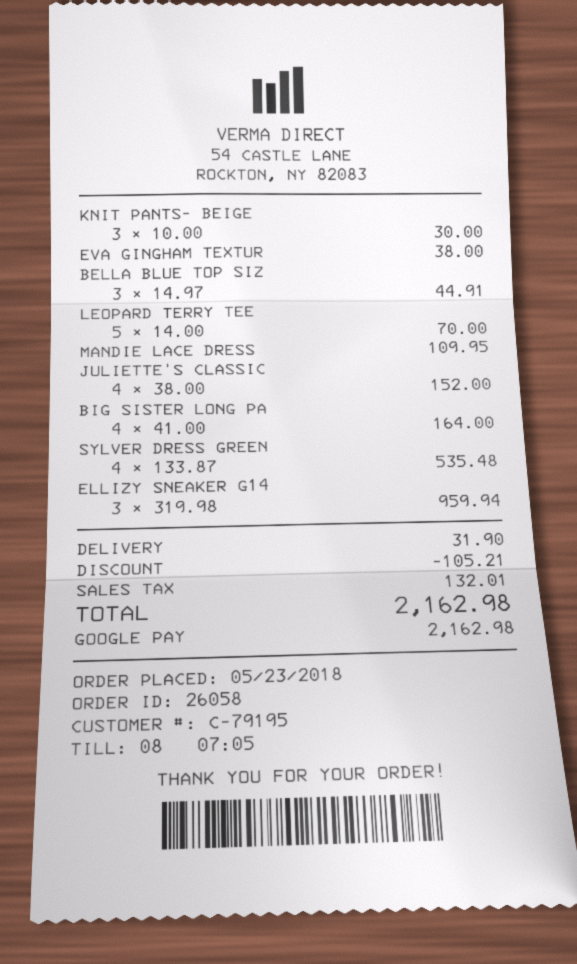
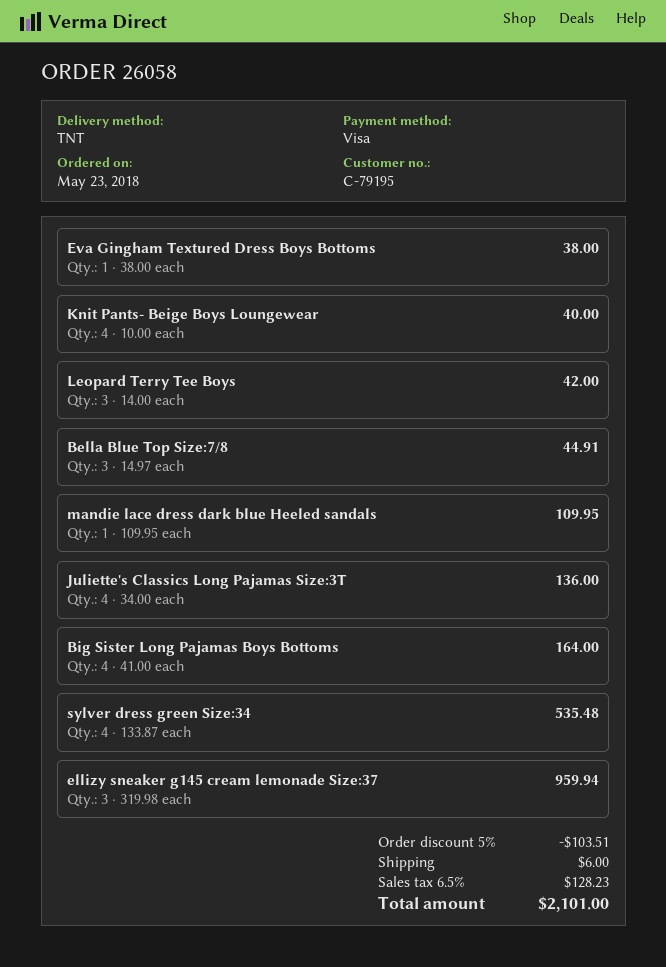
payment method: Google Pay -> Visa
KNIT PANTS- BEIGE: 3 x 10.00 = 30.00 -> 4 x 10.00 = 40.00
LEOPARD TERRY TEE: 5 x 14.00 = 70.00 -> 3 x 14.00 = 42.00
JULIETTE'S CLASSIC: 4 x 38.00 = 152.00 -> 4 x 34.00 = 136.00
discount: 105.21 -> 103.51
shipping: 31.90 -> 6.00
tax: 132.01 -> 128.23
total: 2162.98 -> 2101.00

